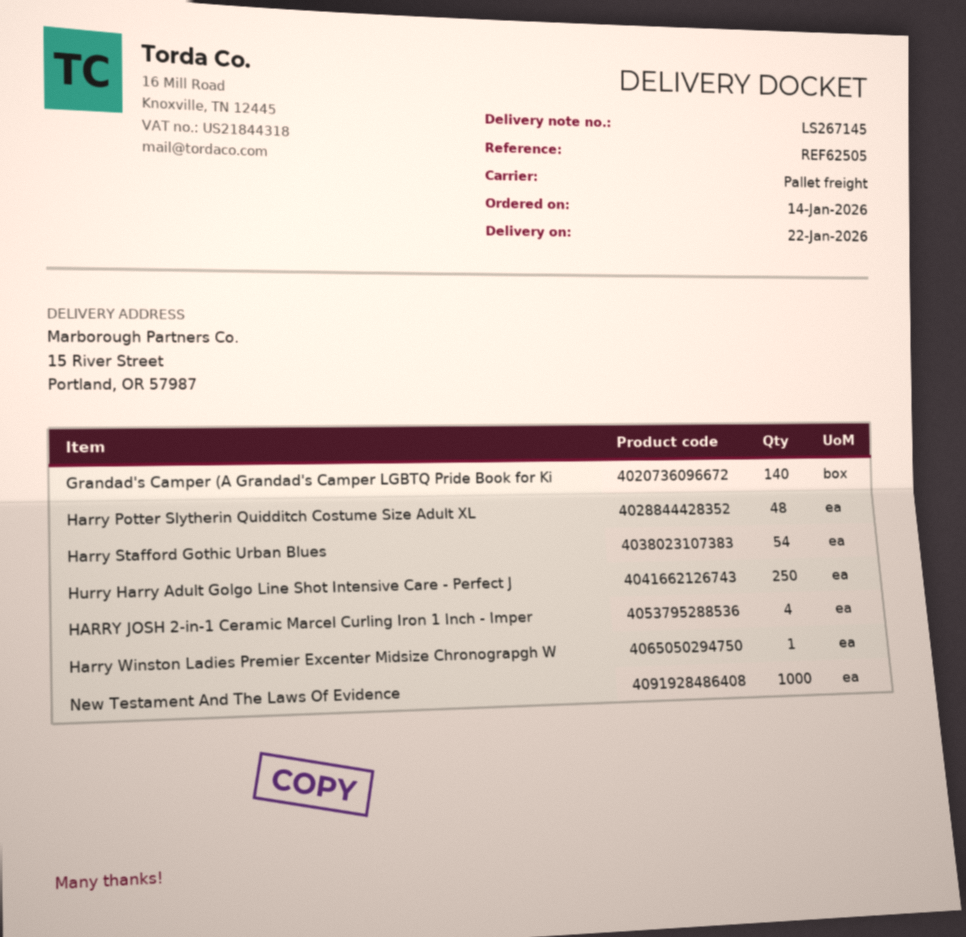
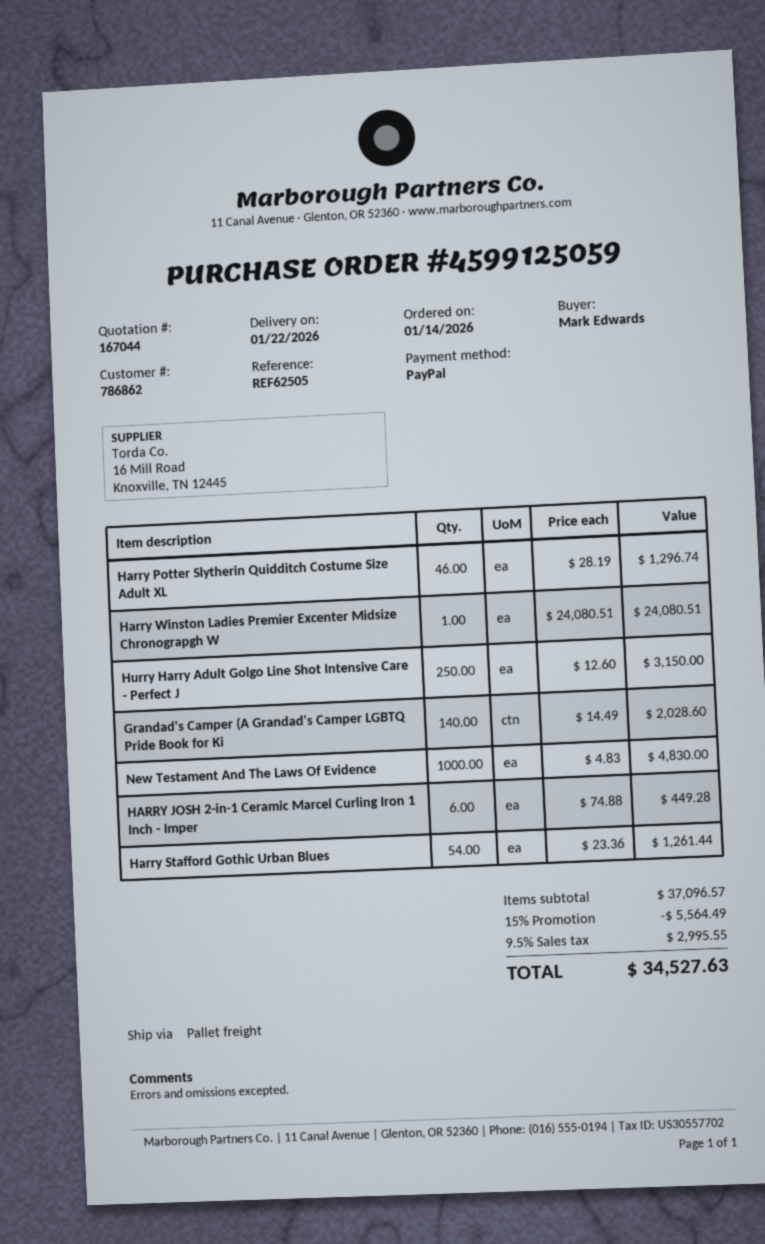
Harry Potter Slytherin Quidditch Costume Size Adult XL: 48 -> 46
HARRY JOSH 2-in-1 Ceramic Marcel Curling Iron 1 Inch - Imper: 4 -> 6

